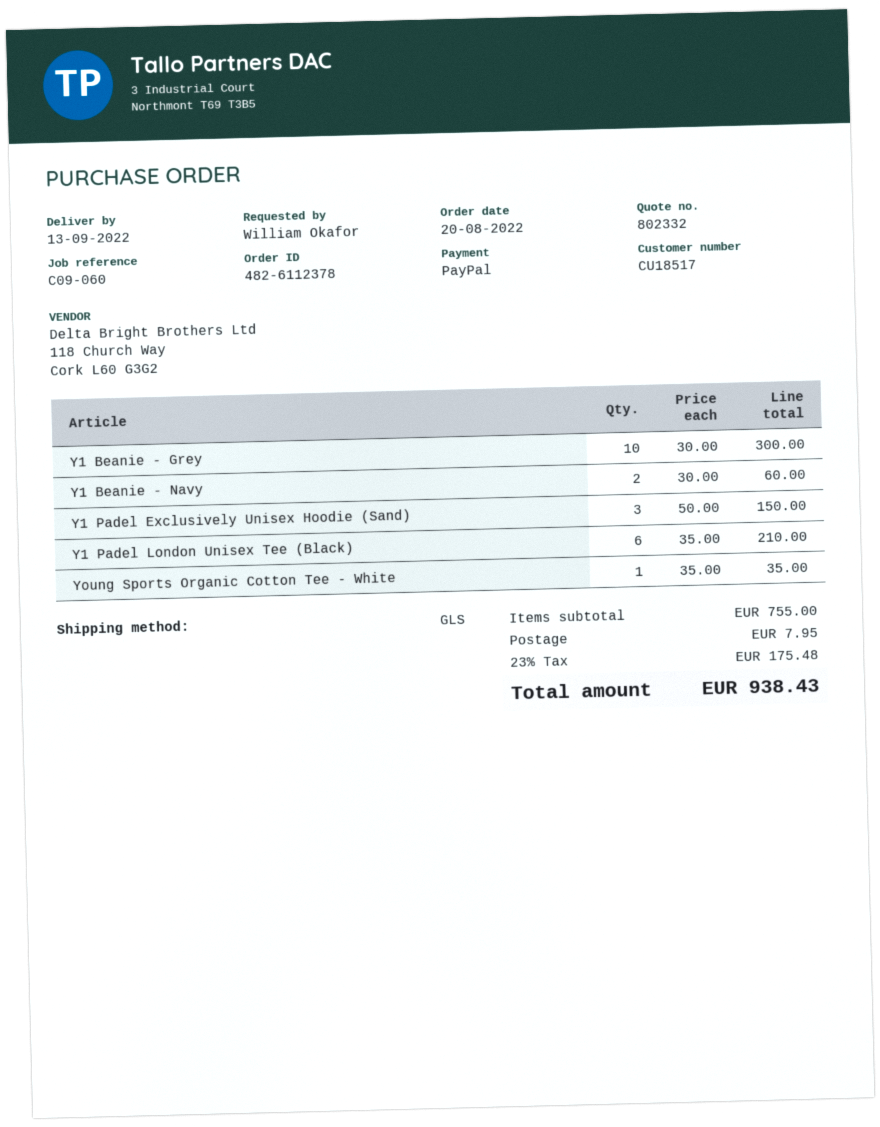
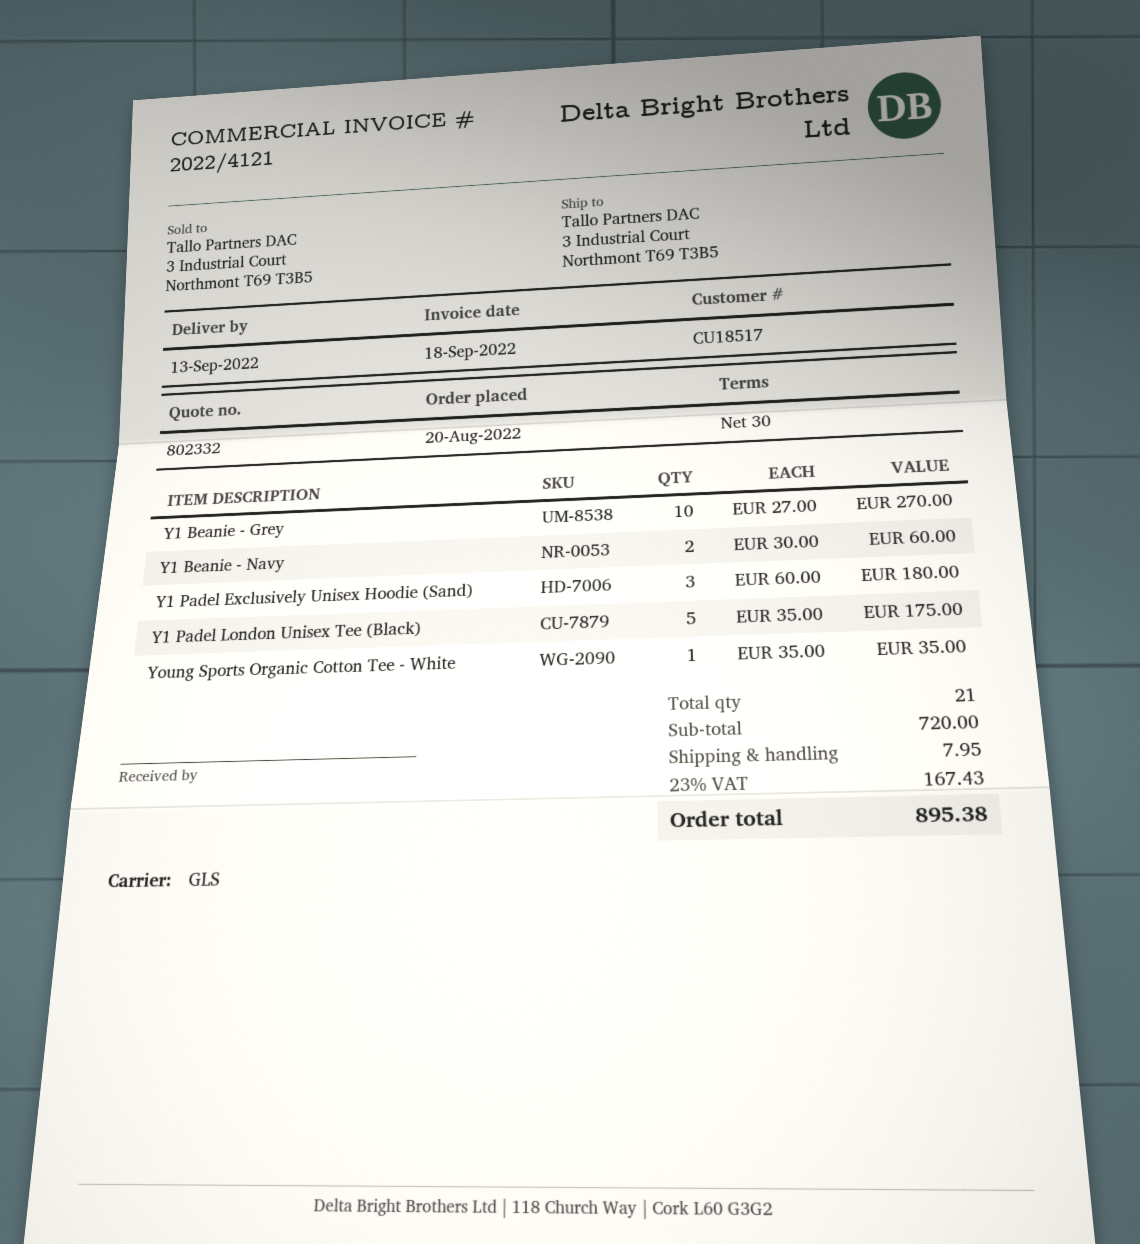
Y1 Beanie - Grey: 10 x 30.00 = 300.00 -> 10 x 27.00 = 270.00
Y1 Padel Exclusively Unisex Hoodie (Sand): 3 x 50.00 = 150.00 -> 3 x 60.00 = 180.00
Y1 Padel London Unisex Tee (Black): 6 x 35.00 = 210.00 -> 5 x 35.00 = 175.00
subtotal: 755.00 -> 720.00
tax: 23% = 175.48 -> 23% = 167.43
total: 938.43 -> 895.38

